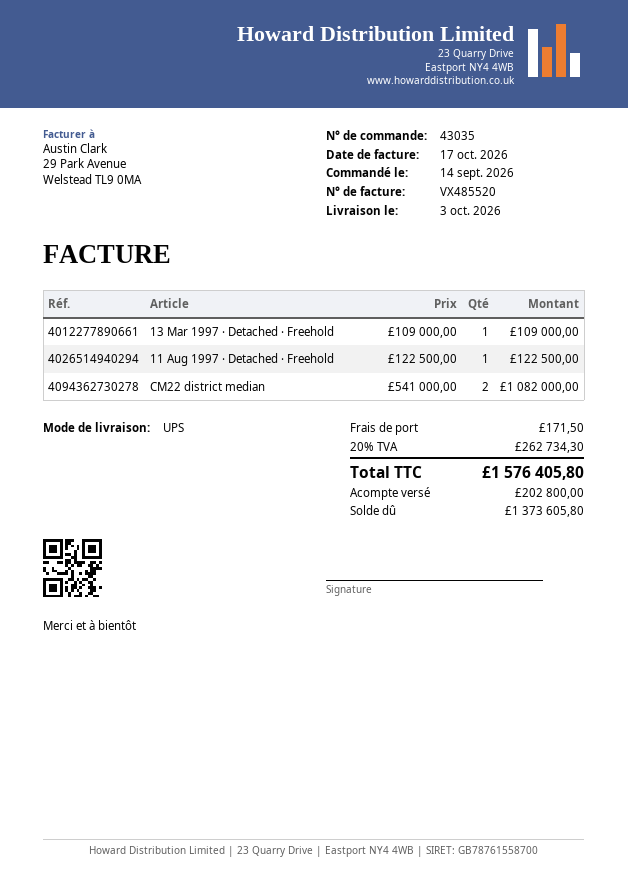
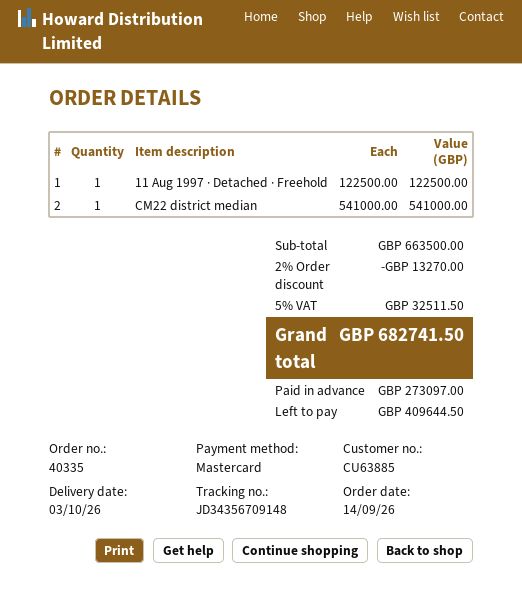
order number: 43035 -> 40335
13 Mar 1997 · Detached · Freehold: 1 x 109000.00 = 109000.00 -> none
CM22 district median: 2 x 541000.00 = 1082000.00 -> 1 x 541000.00 = 541000.00
discount: none -> 2% = 13270.00
shipping: 171.50 -> none
tax: 20% = 262734.30 -> 5% = 32511.50
total: 1576405.80 -> 682741.50
deposit: 202800.00 -> 273097.00
balance: 1373605.80 -> 409644.50

